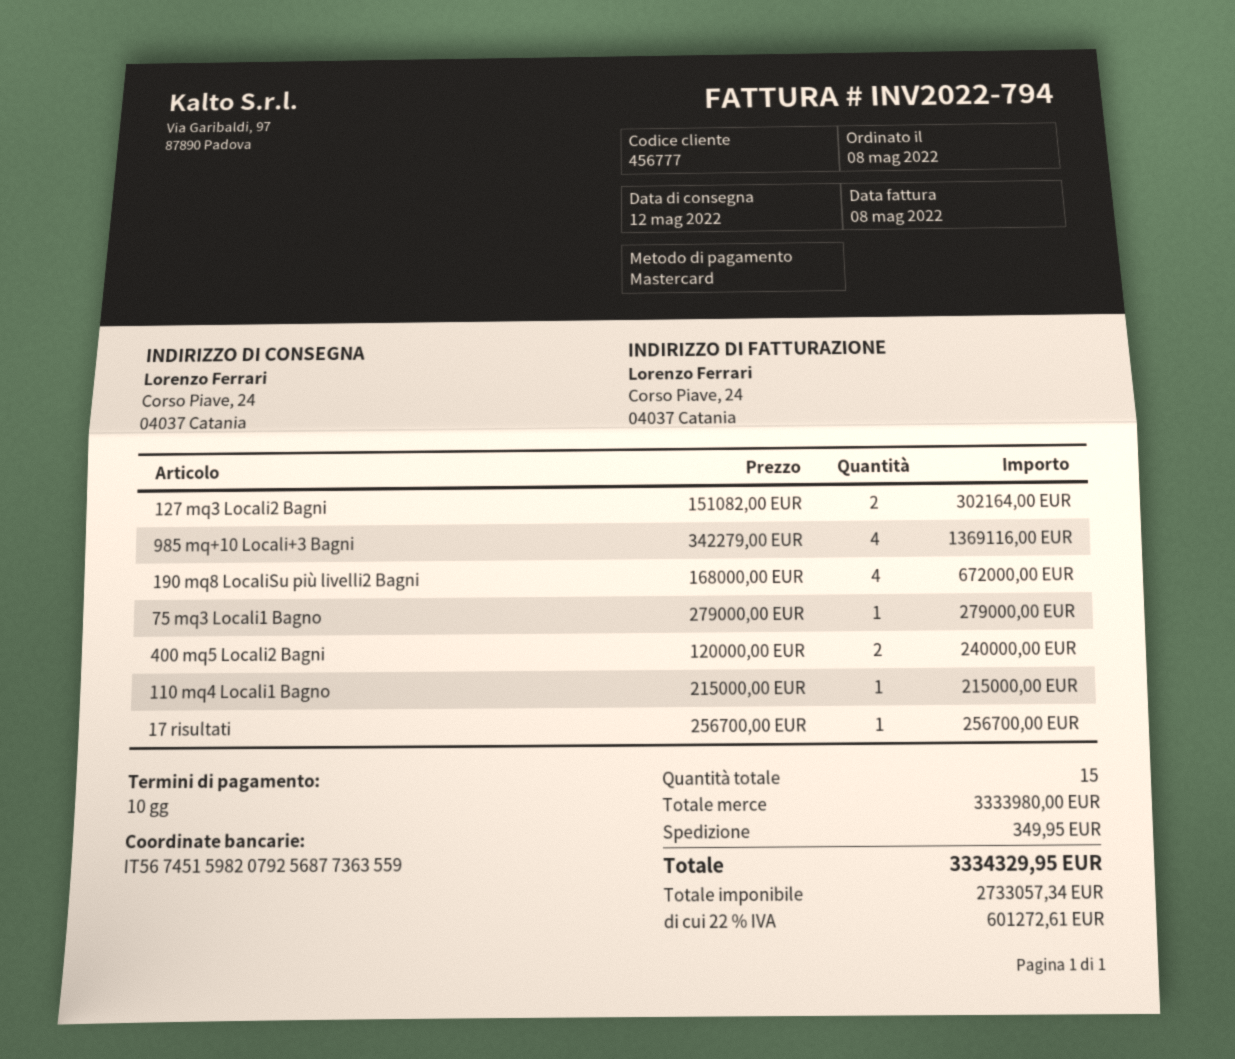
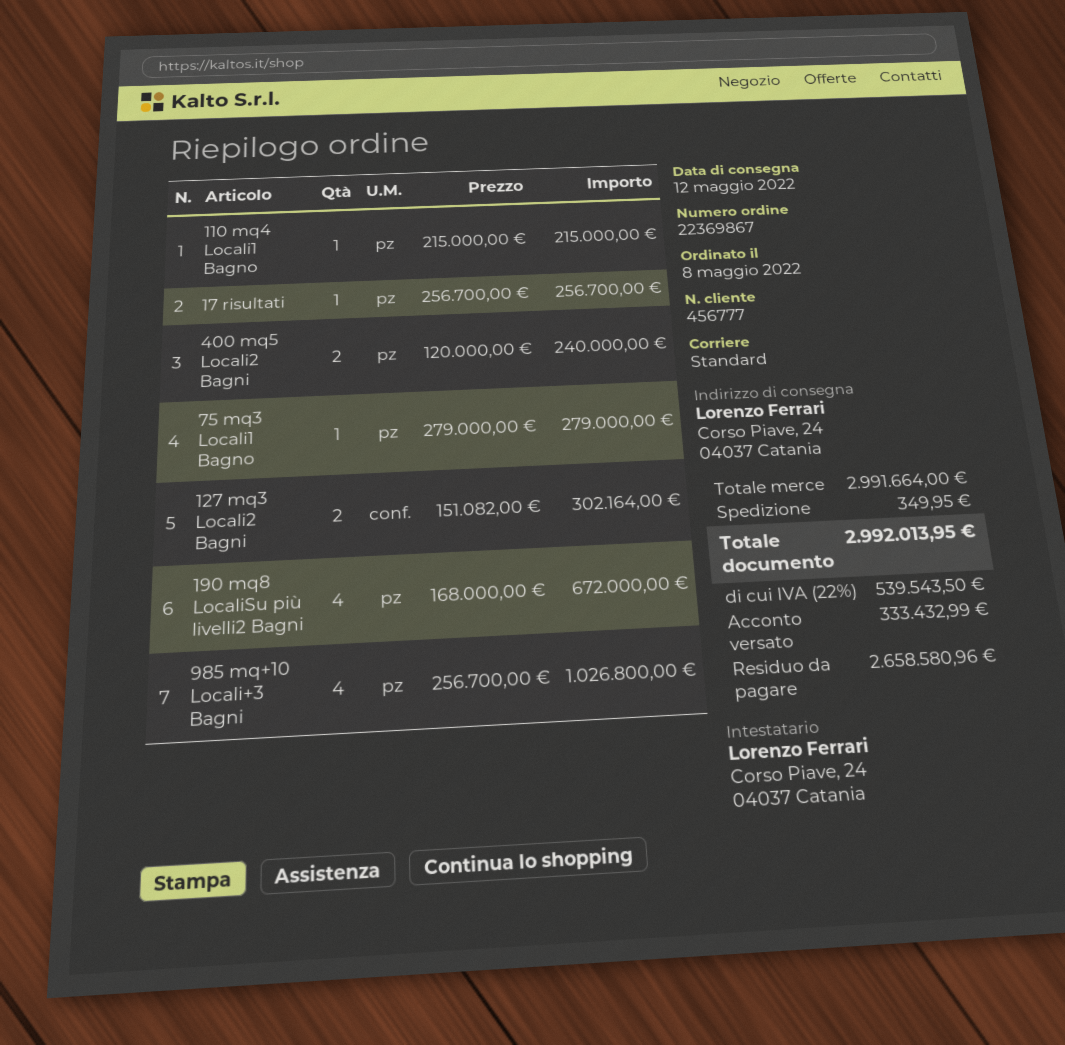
985 mq+10 Locali+3 Bagni: 4 x 342279.00 = 1369116.00 -> 4 x 256700.00 = 1026800.00
subtotal: 3333980.00 -> 2991664.00
tax: 22% = 601272.61 -> 22% = 539543.50
total: 3334329.95 -> 2992013.95

